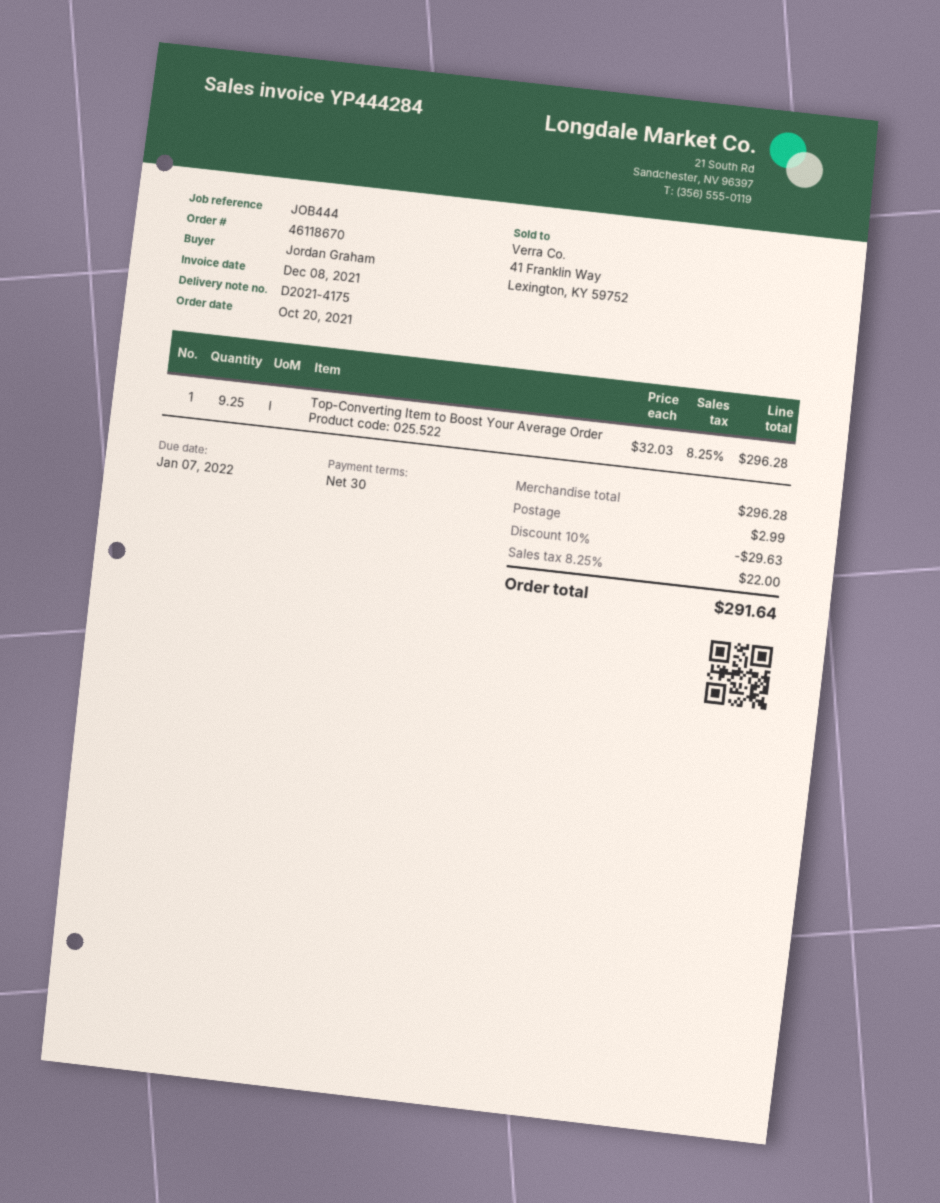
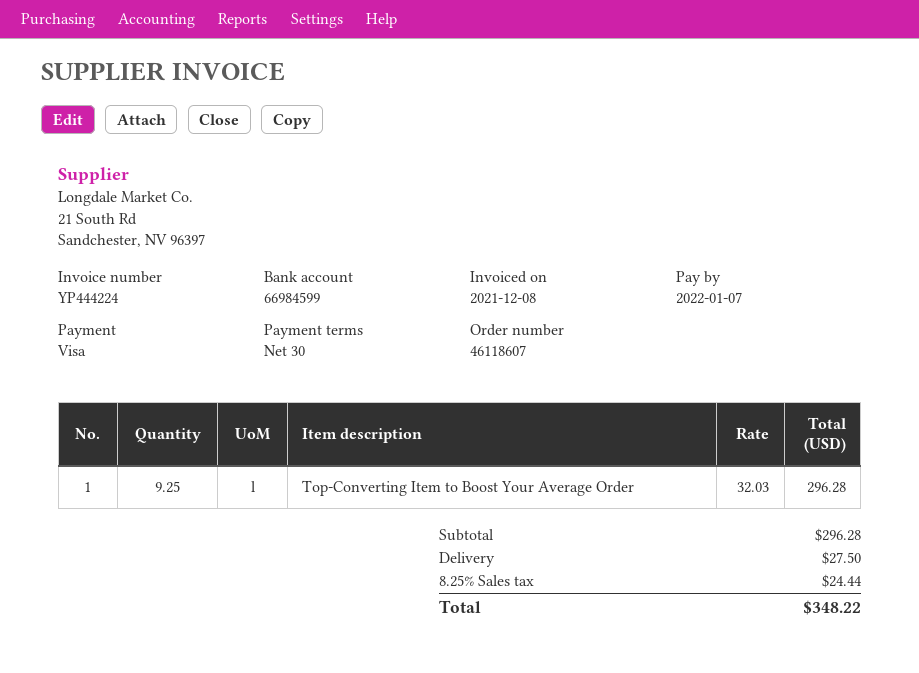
order number: 46118670 -> 46118607
invoice number: YP444284 -> YP444224
discount: 10% = 29.63 -> none
shipping: 2.99 -> 27.50
tax: 8.25% = 22.00 -> 8.25% = 24.44
total: 291.64 -> 348.22

